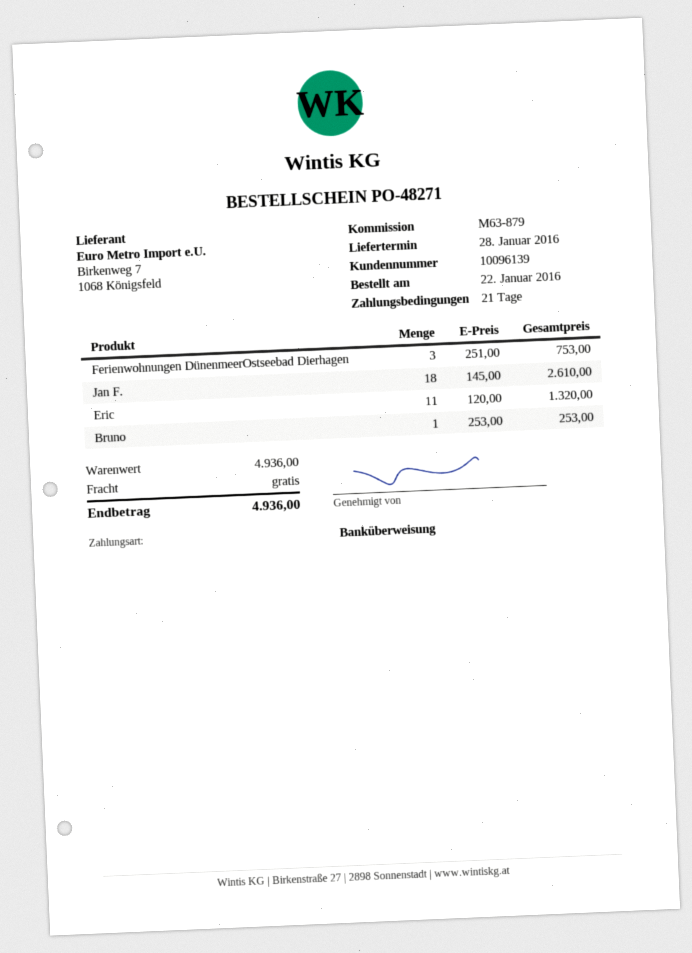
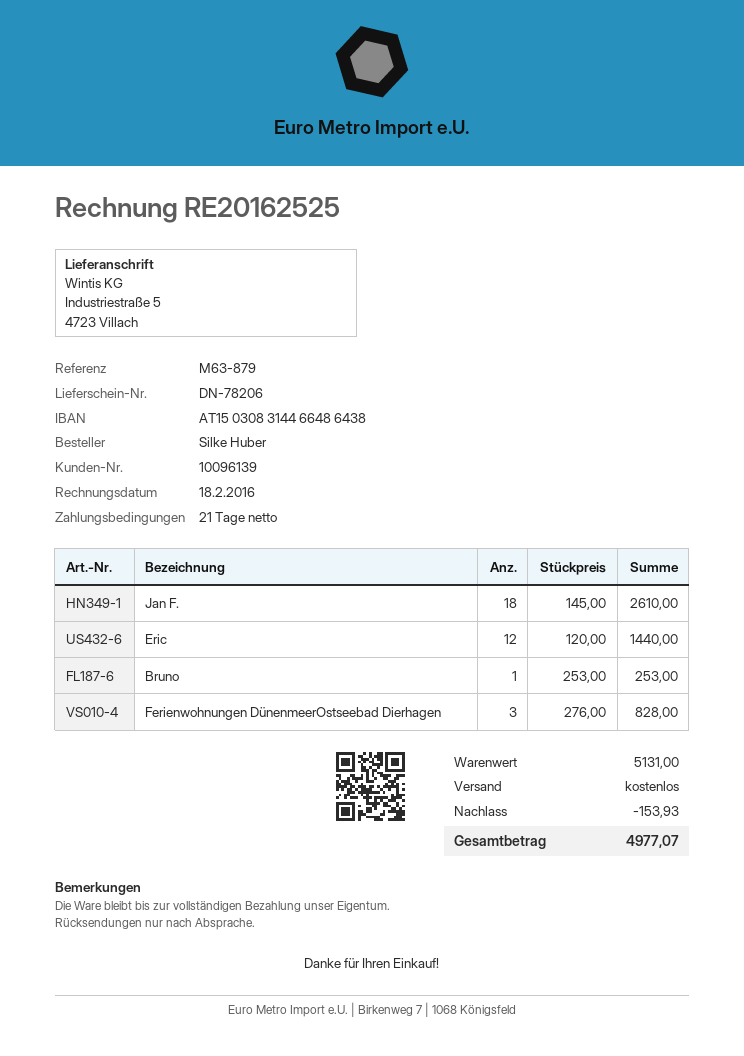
Ferienwohnungen DünenmeerOstseebad Dierhagen: 3 x 251.00 = 753.00 -> 3 x 276.00 = 828.00
Eric: 11 x 120.00 = 1320.00 -> 12 x 120.00 = 1440.00
subtotal: 4936.00 -> 5131.00
discount: none -> 153.93
total: 4936.00 -> 4977.07

